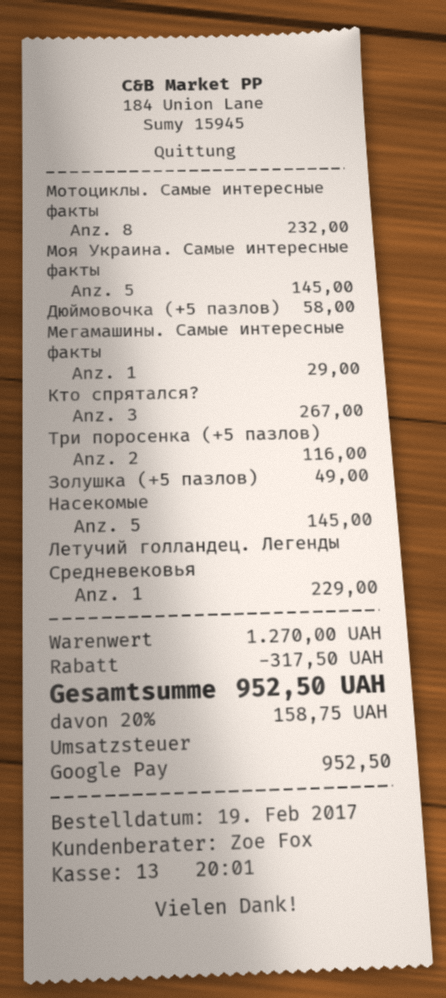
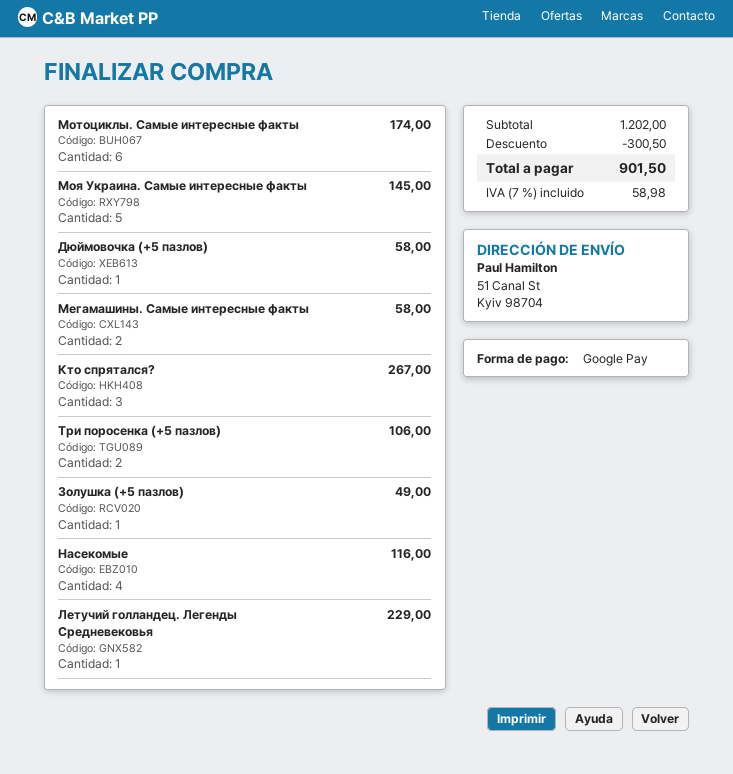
Мотоциклы. Самые интересные факты: 8 for 232.00 -> 6 for 174.00
Мегамашины. Самые интересные факты: 1 for 29.00 -> 2 for 58.00
Три поросенка (+5 пазлов): 2 for 116.00 -> 2 for 106.00
Насекомые: 5 for 145.00 -> 4 for 116.00
subtotal: 1270.00 -> 1202.00
discount: 317.50 -> 300.50
tax: 20% = 158.75 -> 7% = 58.98
total: 952.50 -> 901.50

